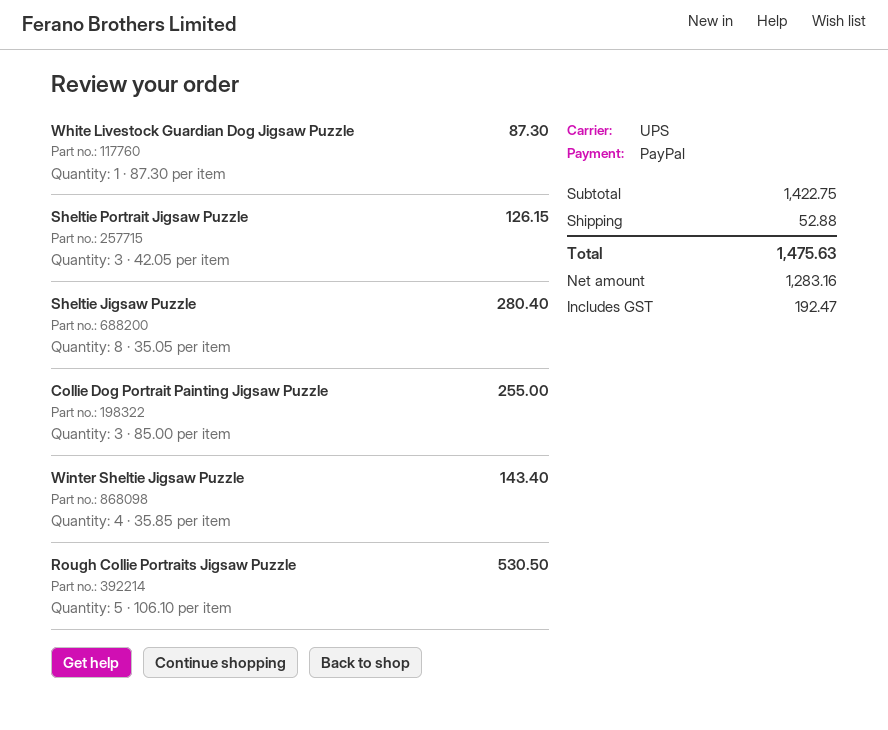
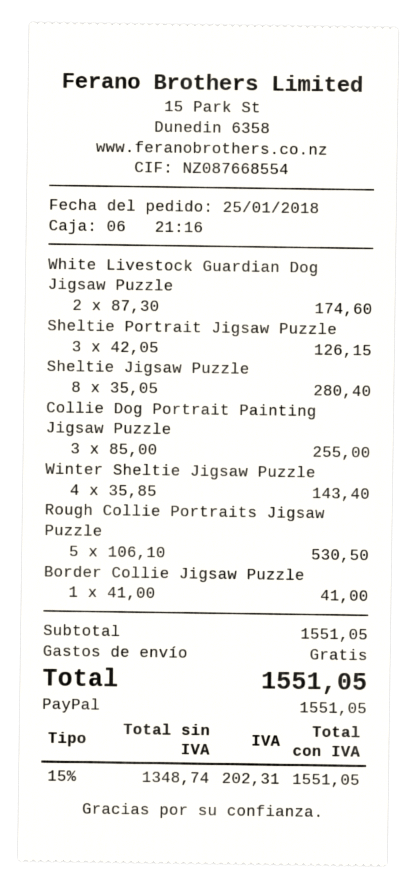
White Livestock Guardian Dog Jigsaw Puzzle: 1 x 87.30 = 87.30 -> 2 x 87.30 = 174.60
Border Collie Jigsaw Puzzle: none -> 1 x 41.00 = 41.00
subtotal: 1422.75 -> 1551.05
shipping: 52.88 -> 0.00
net: 1283.16 -> 1348.74
tax: 192.47 -> 202.31
total: 1475.63 -> 1551.05

